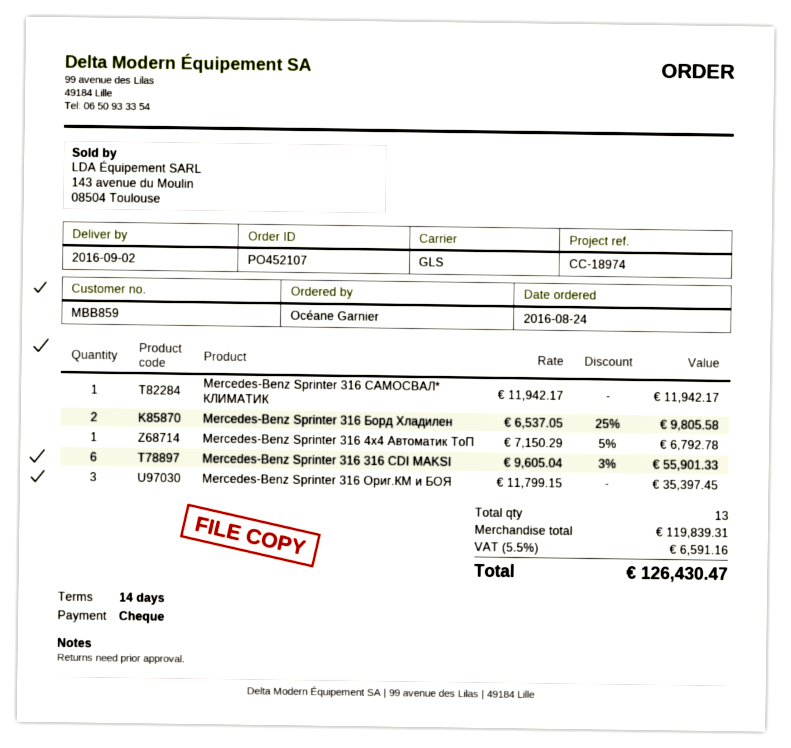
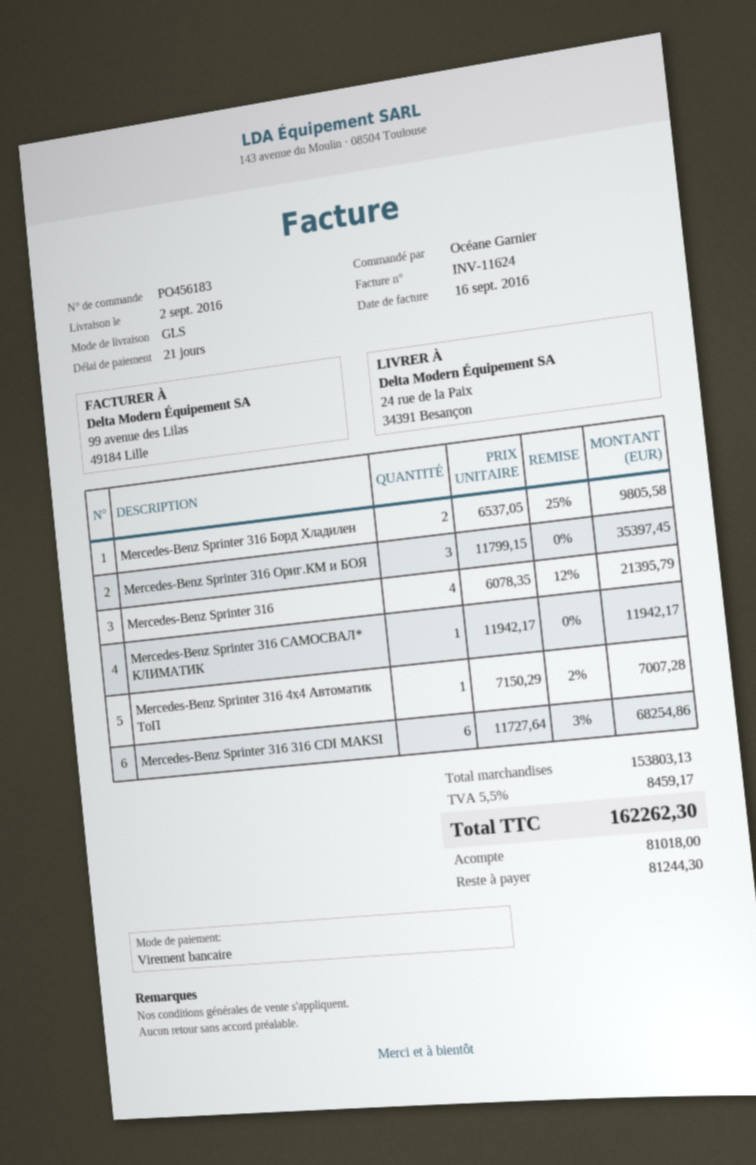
order number: PO452107 -> PO456183
payment terms: 14 days -> 21 days
payment method: cheque -> bank transfer
Mercedes-Benz Sprinter 316 4x4 Автоматик ТоП: 1 x 7150.29 - 5% = 6792.78 -> 1 x 7150.29 - 2% = 7007.28
Mercedes-Benz Sprinter 316 316 CDI MAKSI: 6 x 9605.04 - 3% = 55901.33 -> 6 x 11727.64 - 3% = 68254.86
Mercedes-Benz Sprinter 316: none -> 4 x 6078.35 - 12% = 21395.79
subtotal: 119839.31 -> 153803.13
tax: 5.5% = 6591.16 -> 5.5% = 8459.17
total: 126430.47 -> 162262.30

